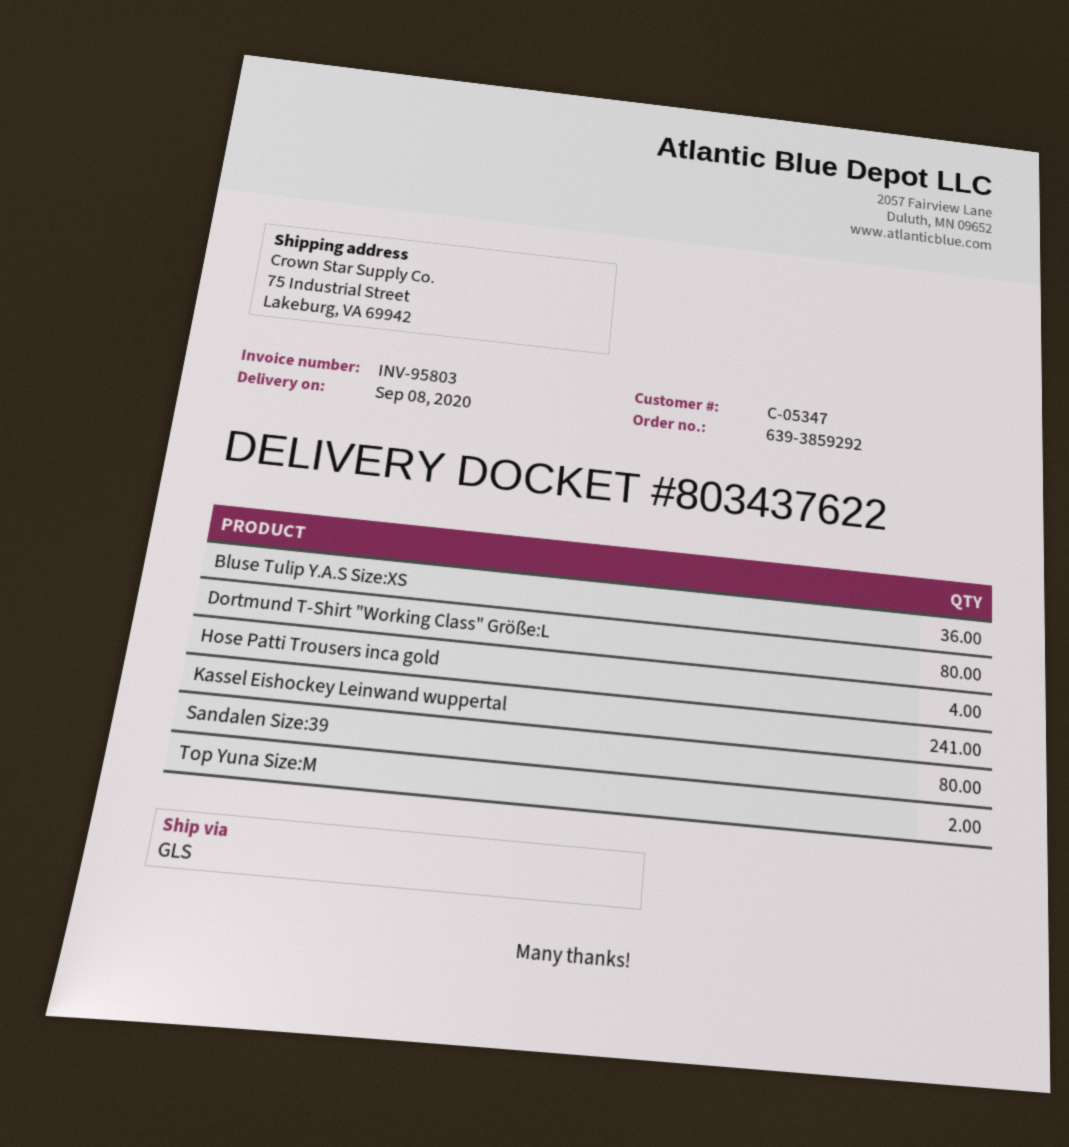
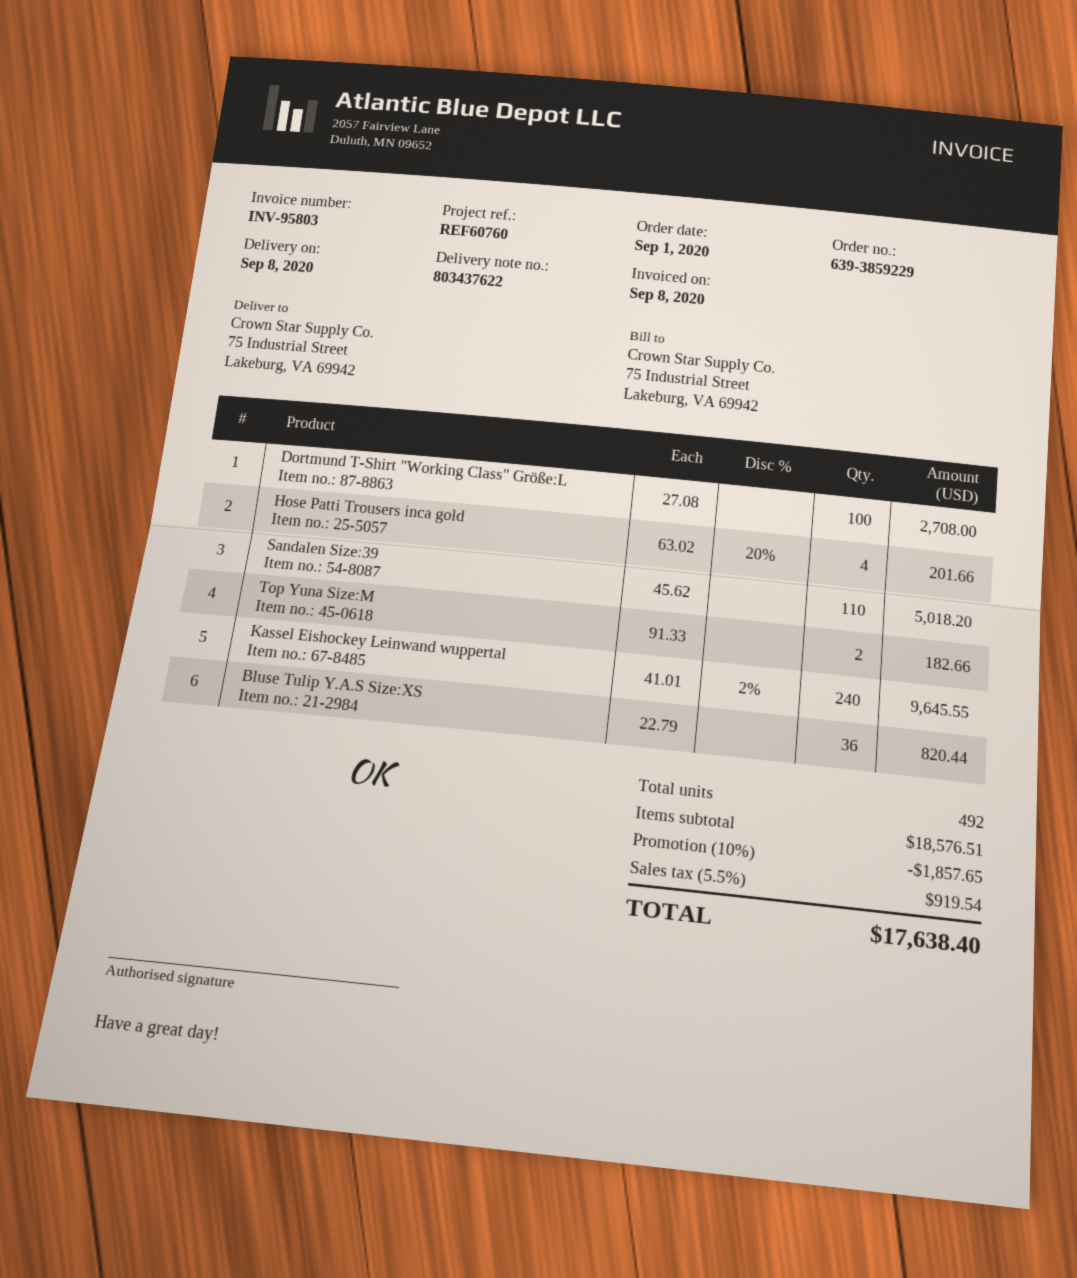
order number: 639-3859292 -> 639-3859229
Dortmund T-Shirt "Working Class" Größe:L: 80 -> 100
Kassel Eishockey Leinwand wuppertal: 241 -> 240
Sandalen Size:39: 80 -> 110

